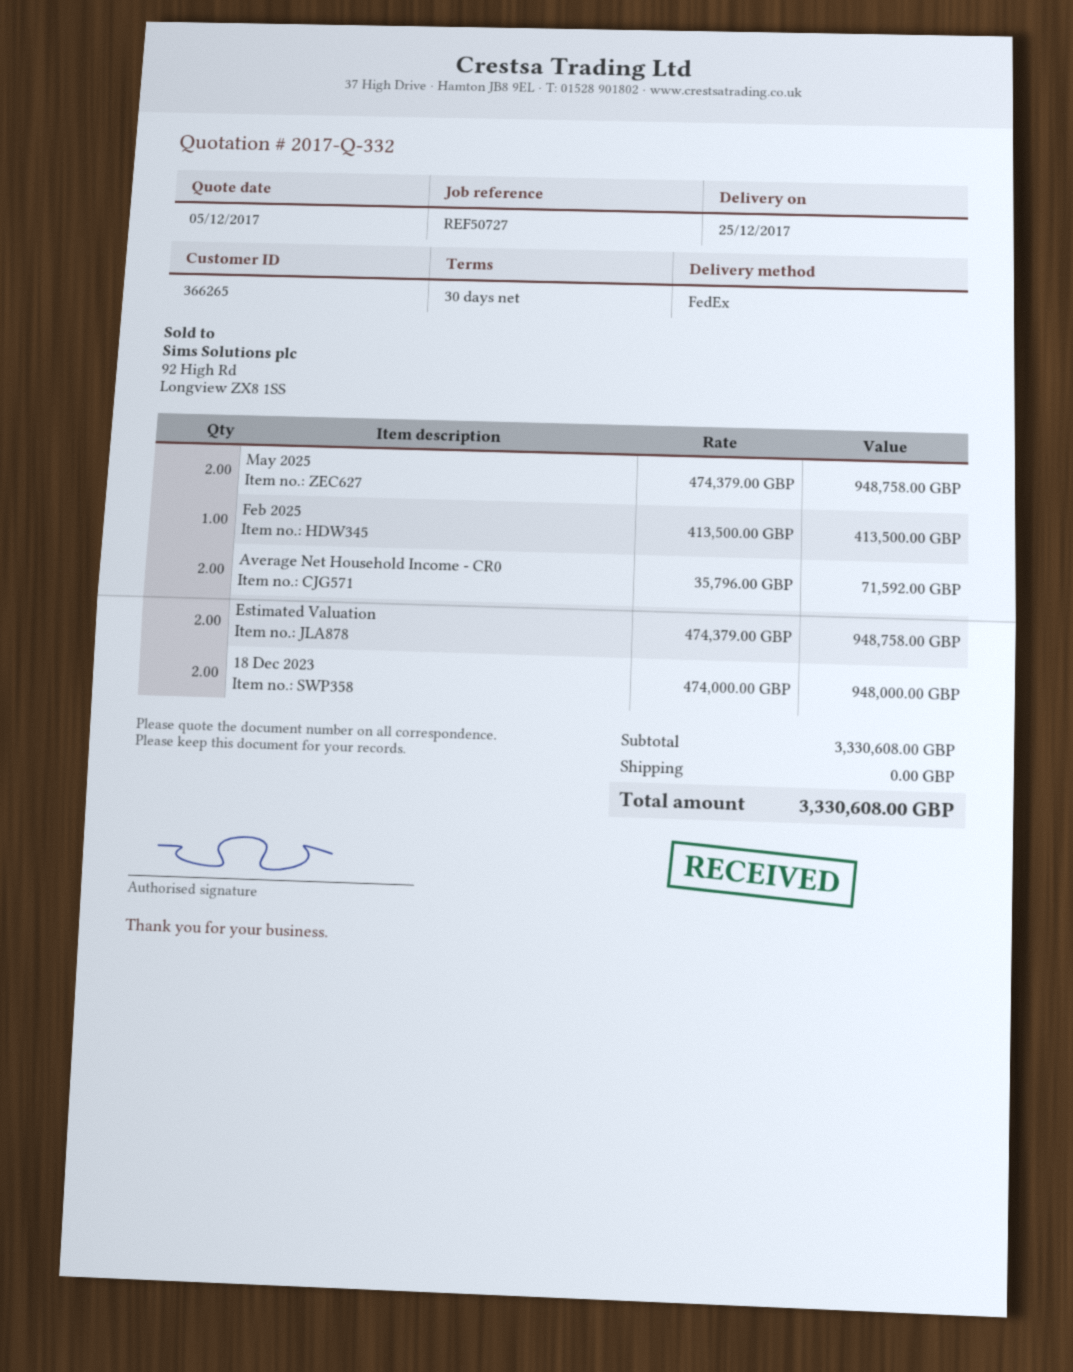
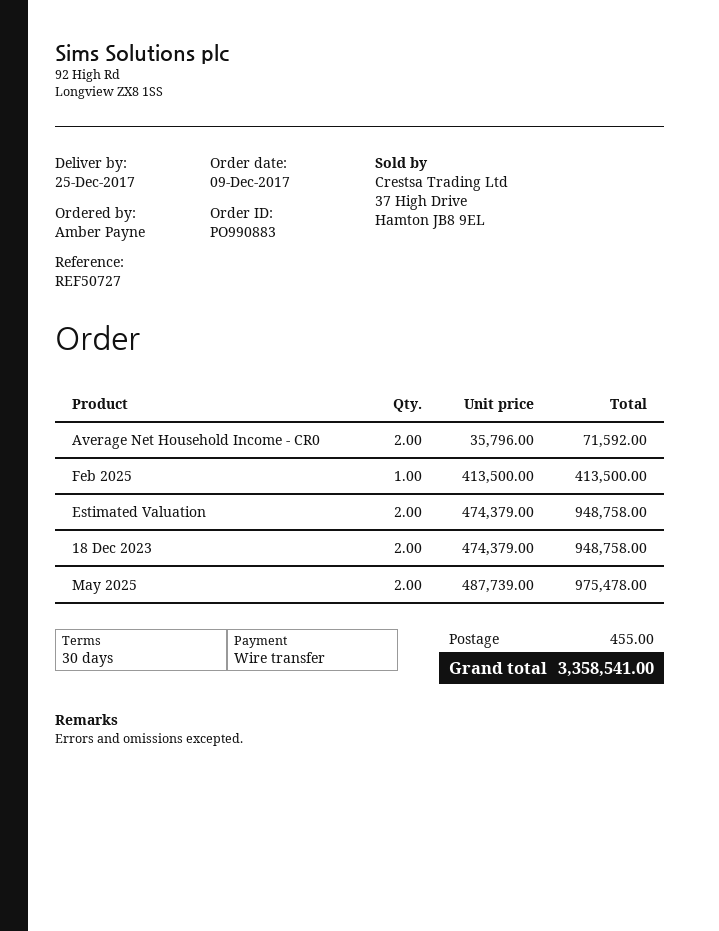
May 2025: 2 x 474379.00 = 948758.00 -> 2 x 487739.00 = 975478.00
18 Dec 2023: 2 x 474000.00 = 948000.00 -> 2 x 474379.00 = 948758.00
shipping: 0.00 -> 455.00
total: 3330608.00 -> 3358541.00

